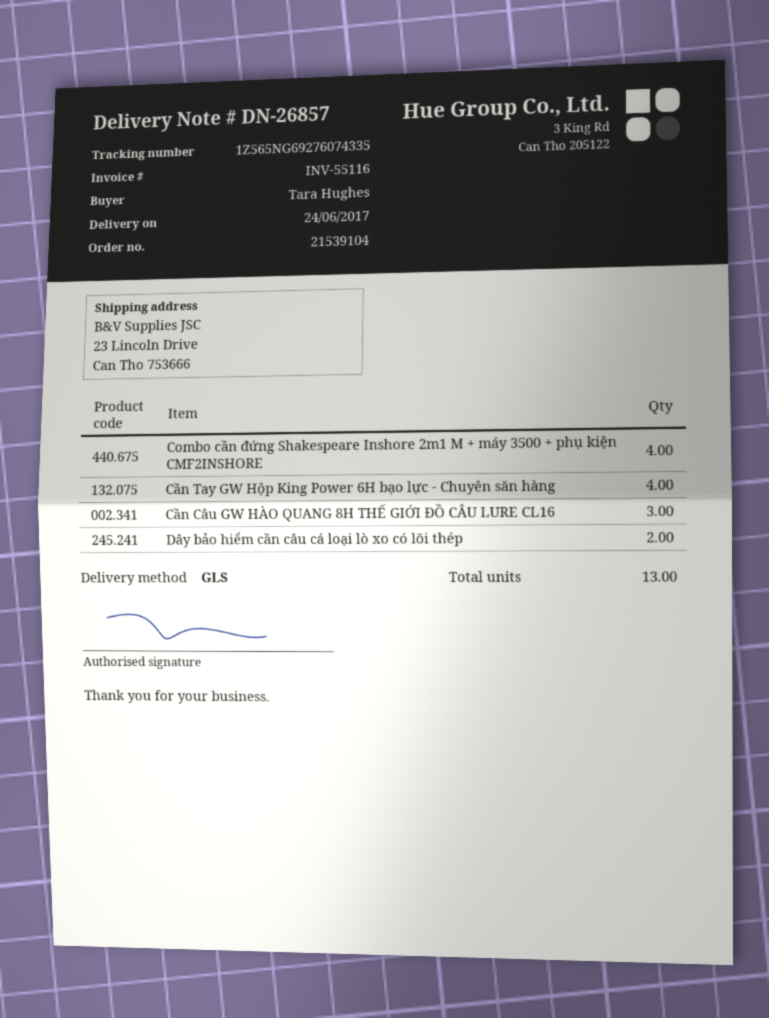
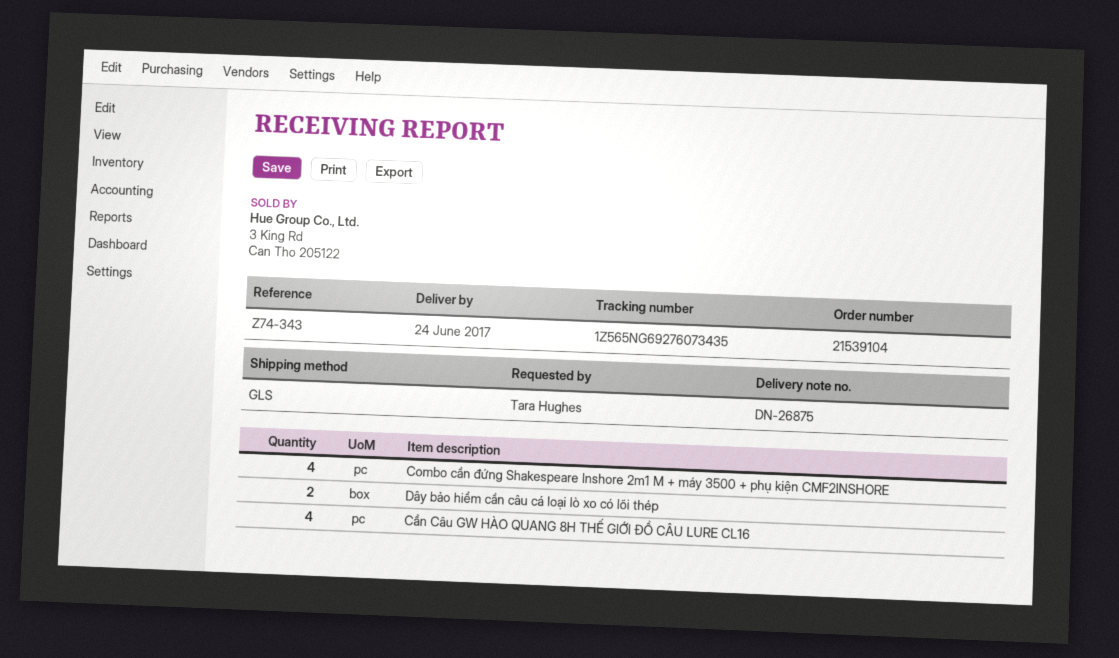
delivery note number: DN-26857 -> DN-26875
tracking number: 1Z565NG69276074335 -> 1Z565NG69276073435
Cần Tay GW Hộp King Power 6H bạo lực - Chuyên săn hàng: 4 -> none
Cần Câu GW HÀO QUANG 8H THẾ GIỚI ĐỒ CÂU LURE CL16: 3 -> 4

